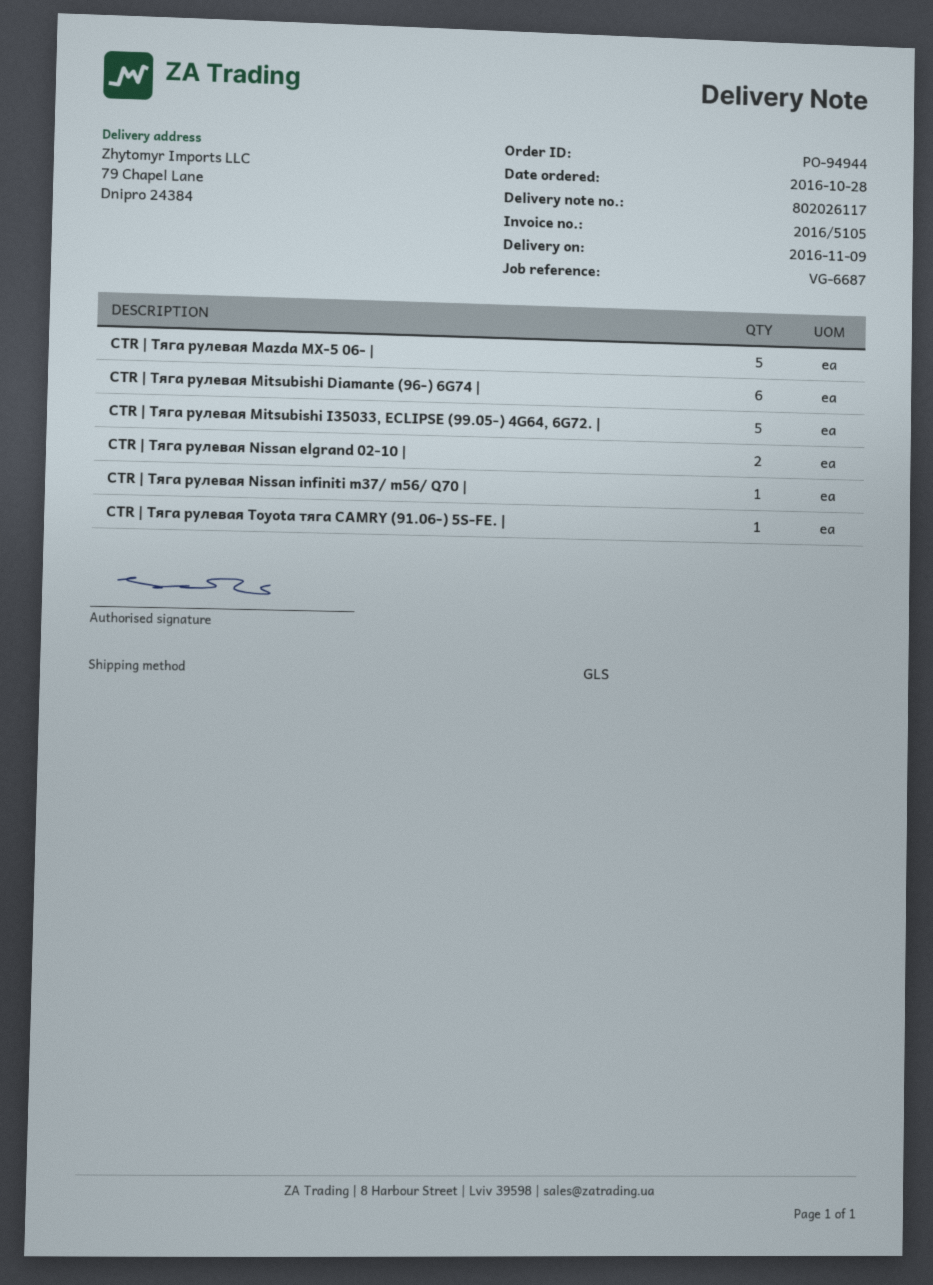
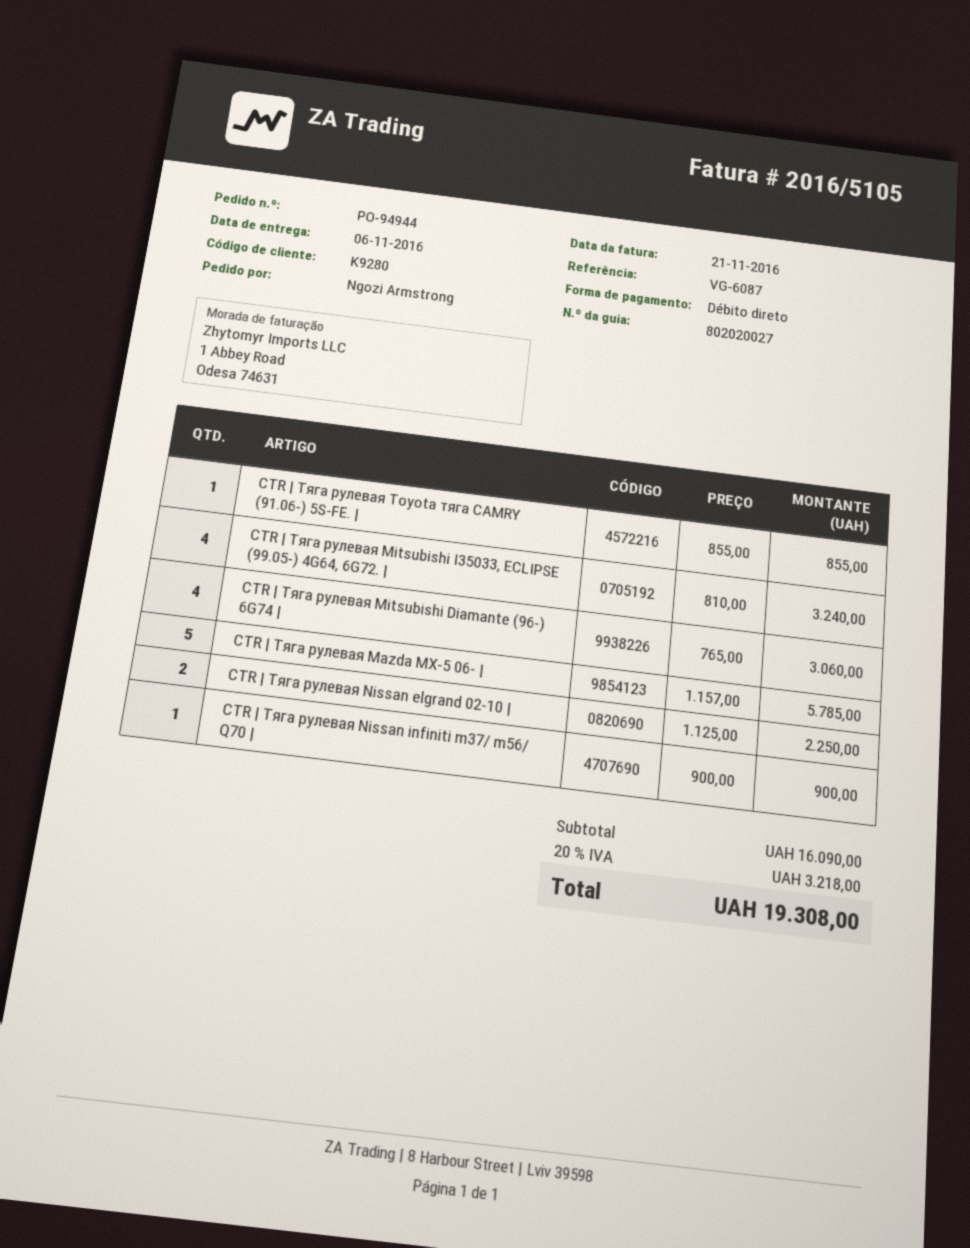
delivery note number: 802026117 -> 802020027
delivery date: 2016-11-09 -> 2016-11-06
reference: VG-6687 -> VG-6087
CTR | Тяга рулевая Mitsubishi Diamante (96-) 6G74 |: 6 -> 4
CTR | Тяга рулевая Mitsubishi I35033, ECLIPSE (99.05-) 4G64, 6G72. |: 5 -> 4

